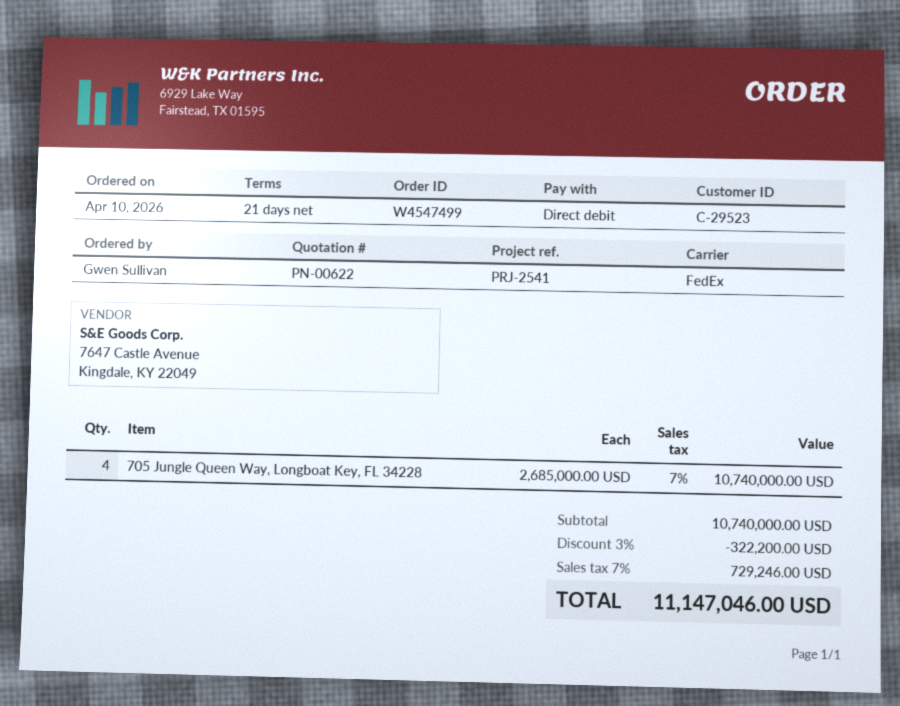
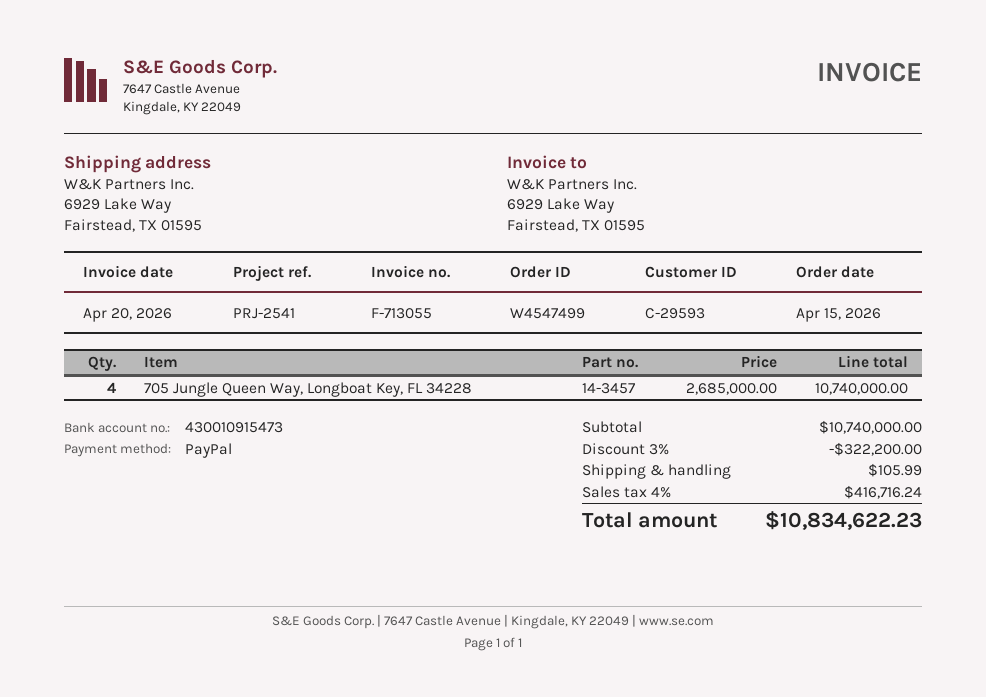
order date: 2026-04-10 -> 2026-04-15
customer number: C-29523 -> C-29593
payment method: direct debit -> PayPal
shipping: none -> 105.99
tax: 7% = 729246.00 -> 4% = 416716.24
total: 11147046.00 -> 10834622.23

